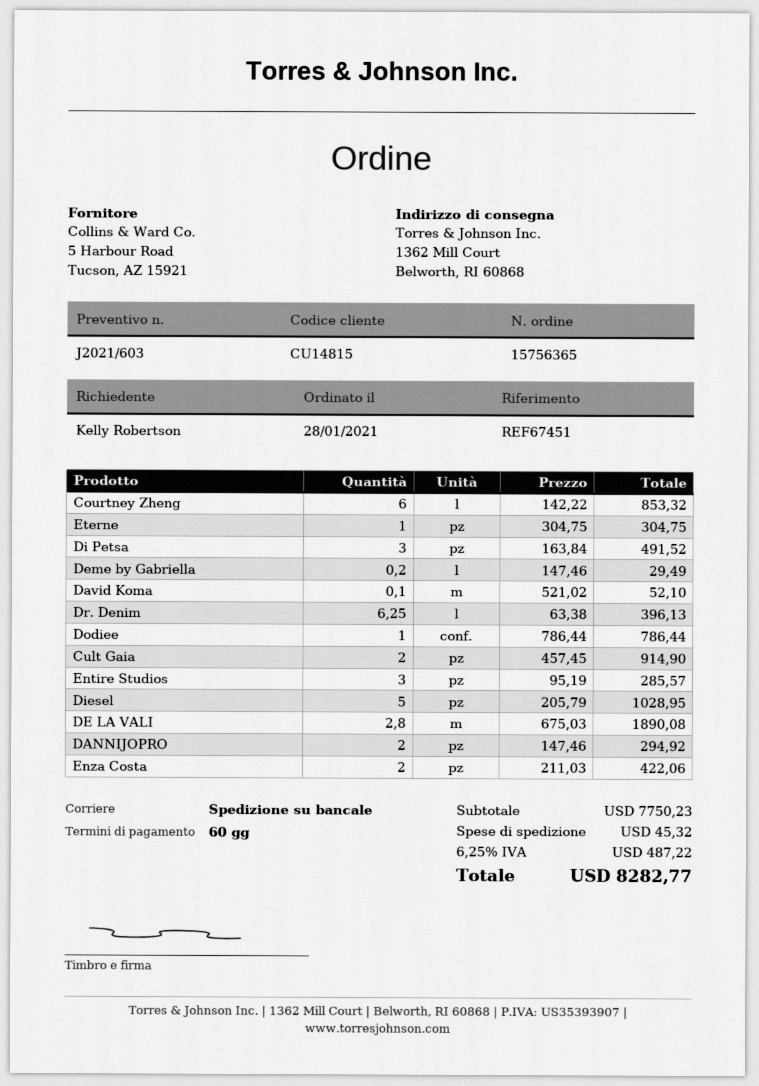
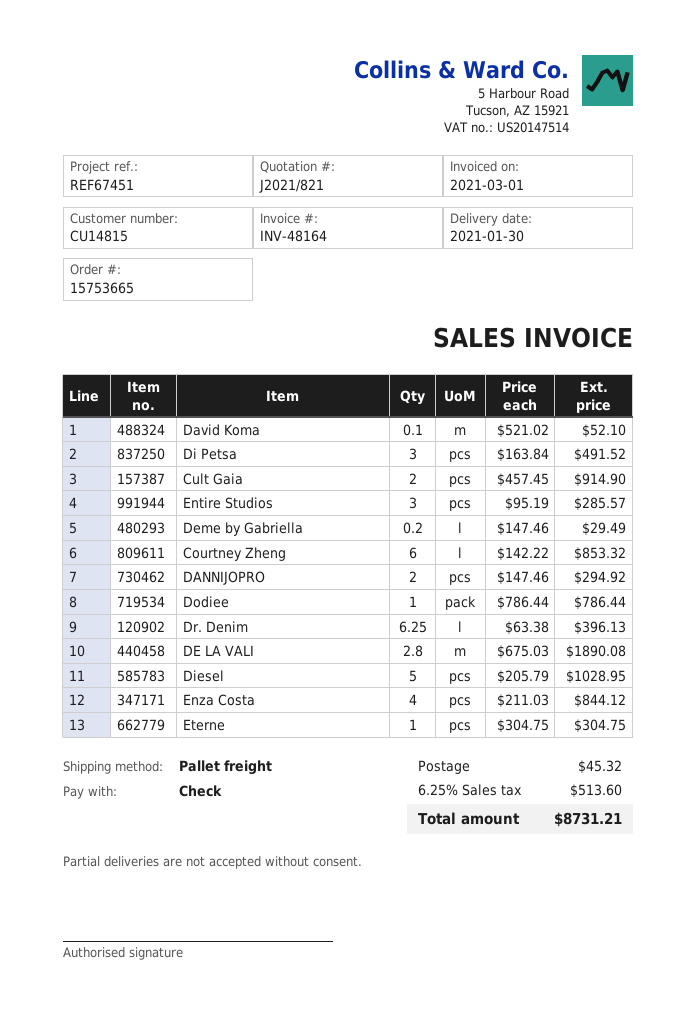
quote number: J2021/603 -> J2021/821
order number: 15756365 -> 15753665
Enza Costa: 2 x 211.03 = 422.06 -> 4 x 211.03 = 844.12
tax: 6.25% = 487.22 -> 6.25% = 513.60
total: 8282.77 -> 8731.21

